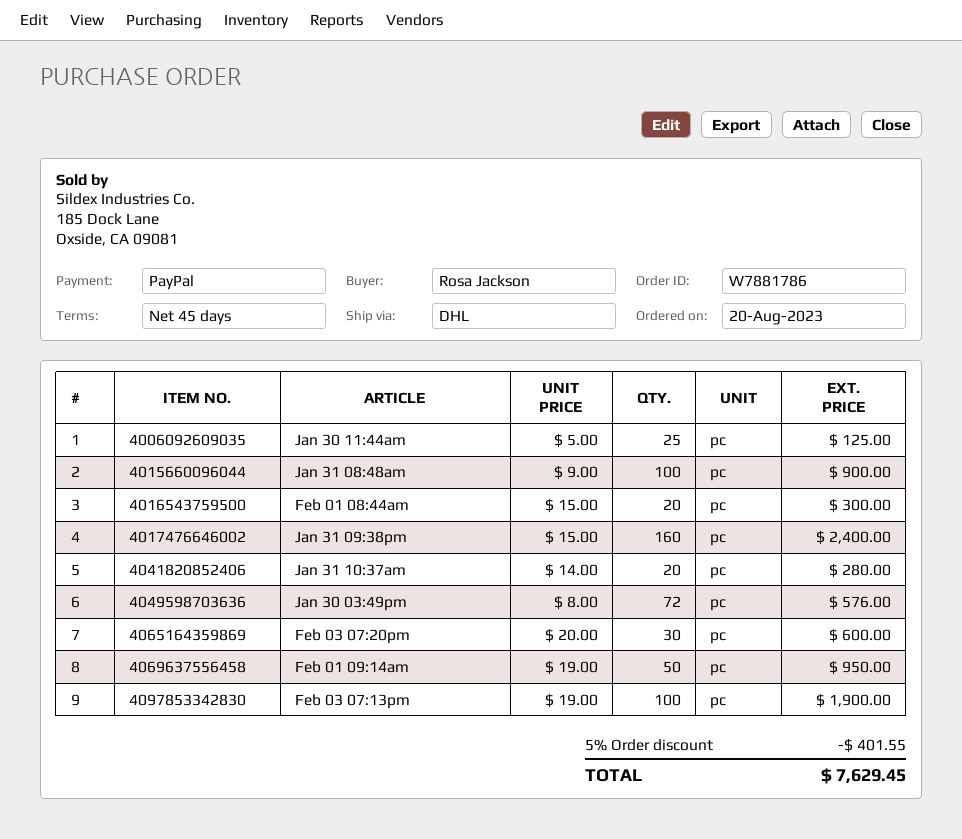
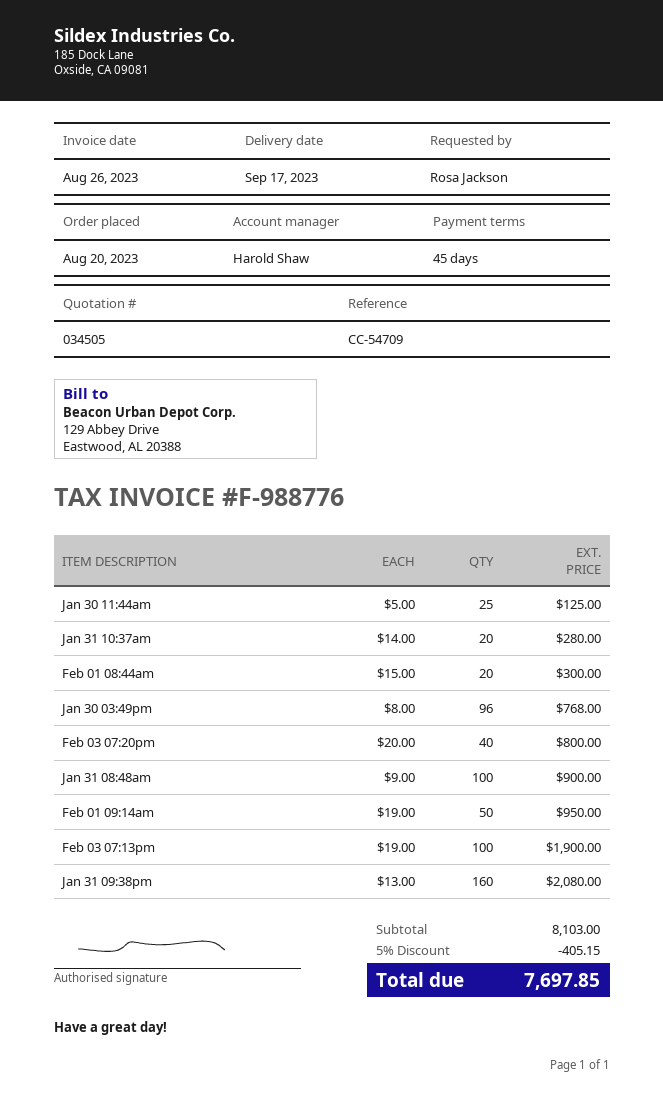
Jan 31 09:38pm: 160 x 15.00 = 2400.00 -> 160 x 13.00 = 2080.00
Jan 30 03:49pm: 72 x 8.00 = 576.00 -> 96 x 8.00 = 768.00
Feb 03 07:20pm: 30 x 20.00 = 600.00 -> 40 x 20.00 = 800.00
discount: 5% = 401.55 -> 5% = 405.15
total: 7629.45 -> 7697.85

